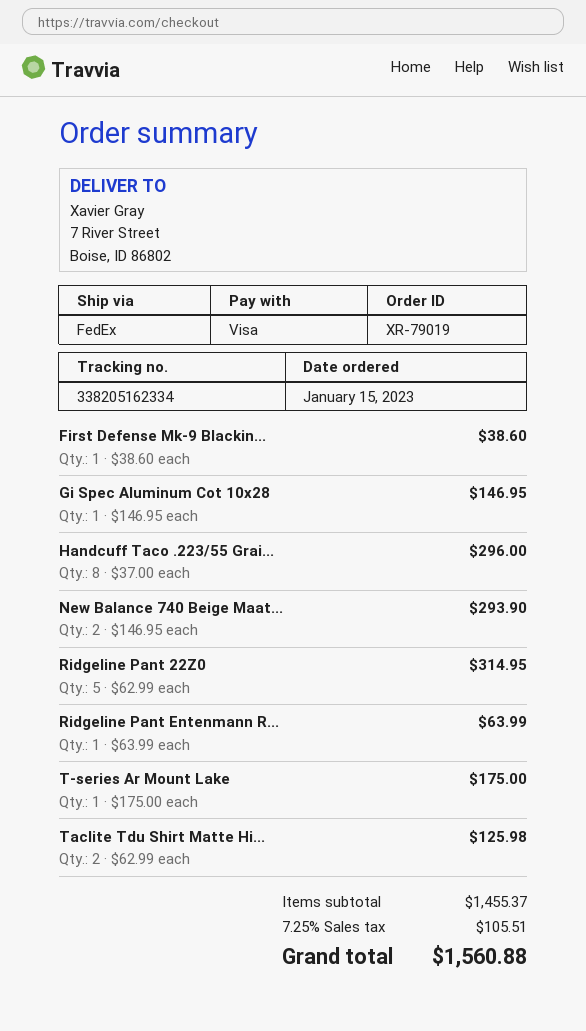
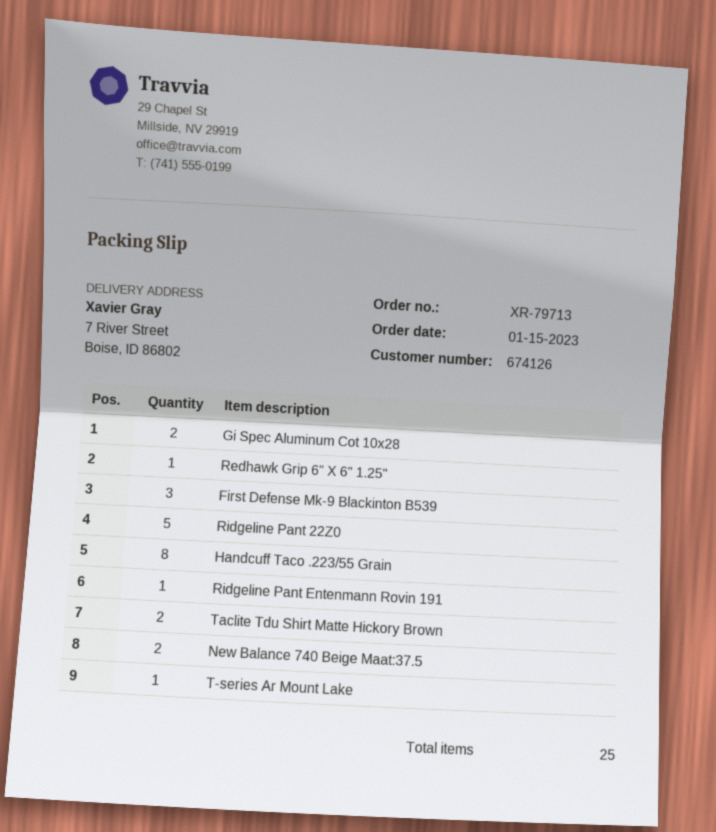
order number: XR-79019 -> XR-79713
First Defense Mk-9 Blackin...: 1 -> 3
Gi Spec Aluminum Cot 10x28: 1 -> 2
Redhawk Grip 6" X 6" 1.25": none -> 1

